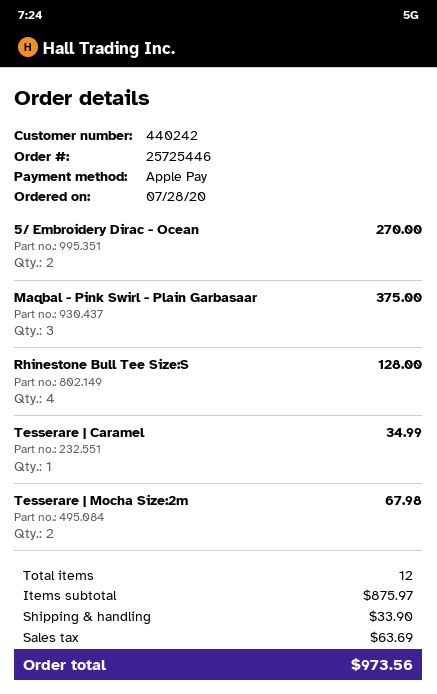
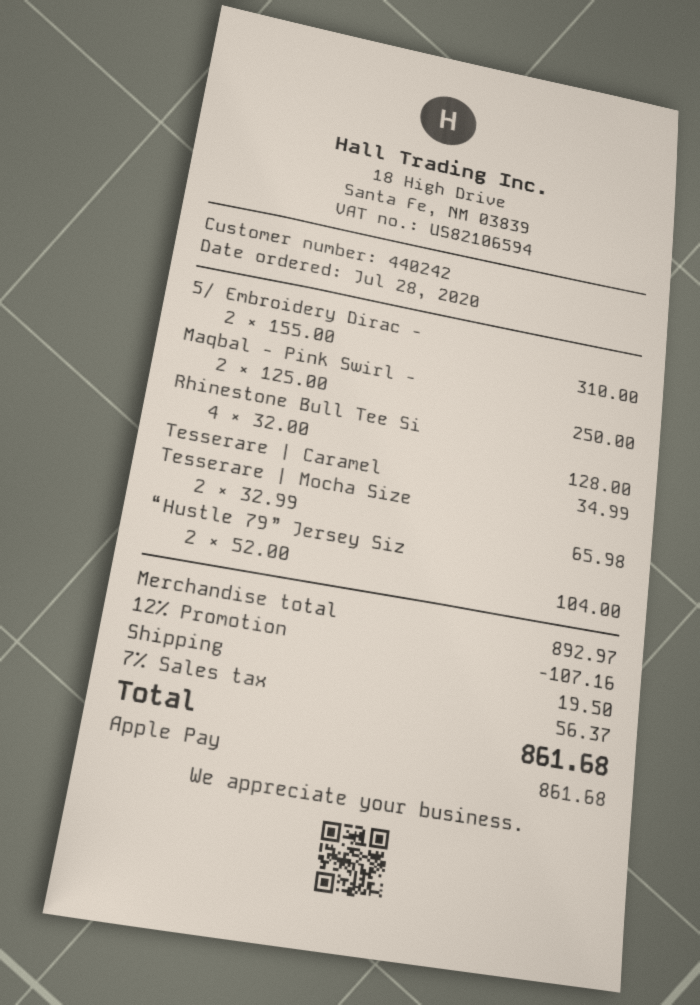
5/ Embroidery Dirac - Ocean: 2 for 270.00 -> 2 for 310.00
Maqbal - Pink Swirl - Plain Garbasaar: 3 for 375.00 -> 2 for 250.00
Tesserare | Mocha Size:2m: 2 for 67.98 -> 2 for 65.98
“Hustle 79” Jersey Siz: none -> 2 for 104.00
subtotal: 875.97 -> 892.97
discount: none -> 12% = 107.16
shipping: 33.90 -> 19.50
tax: 63.69 -> 56.37
total: 973.56 -> 861.68

